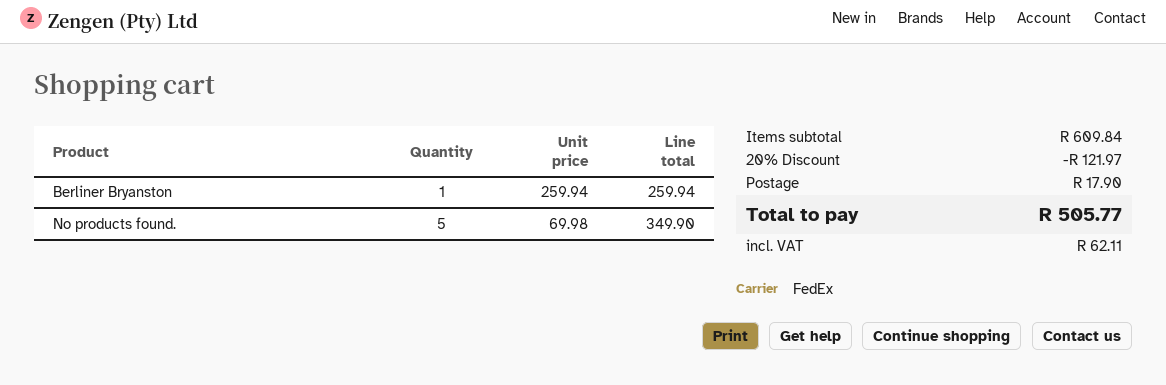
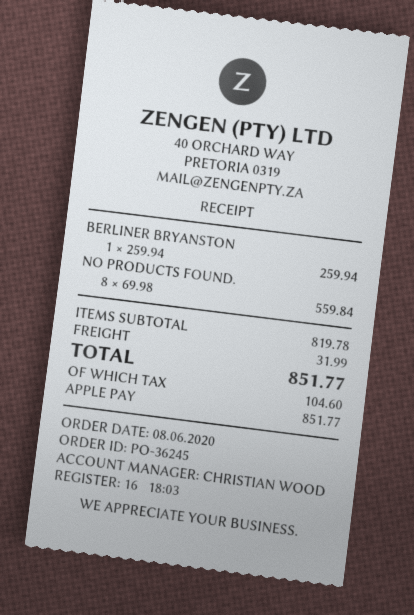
No products found.: 5 x 69.98 = 349.90 -> 8 x 69.98 = 559.84
subtotal: 609.84 -> 819.78
discount: 20% = 121.97 -> none
shipping: 17.90 -> 31.99
tax: 62.11 -> 104.60
total: 505.77 -> 851.77

